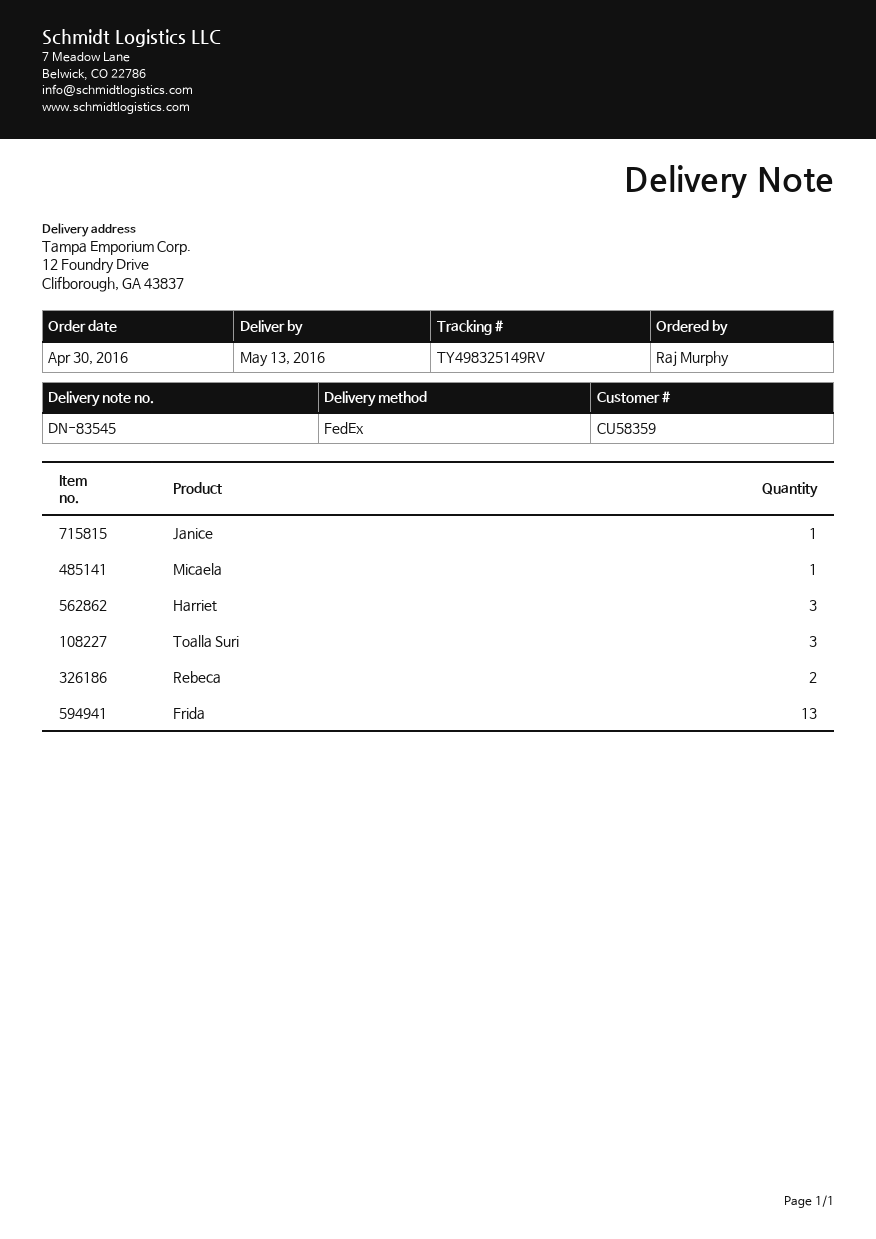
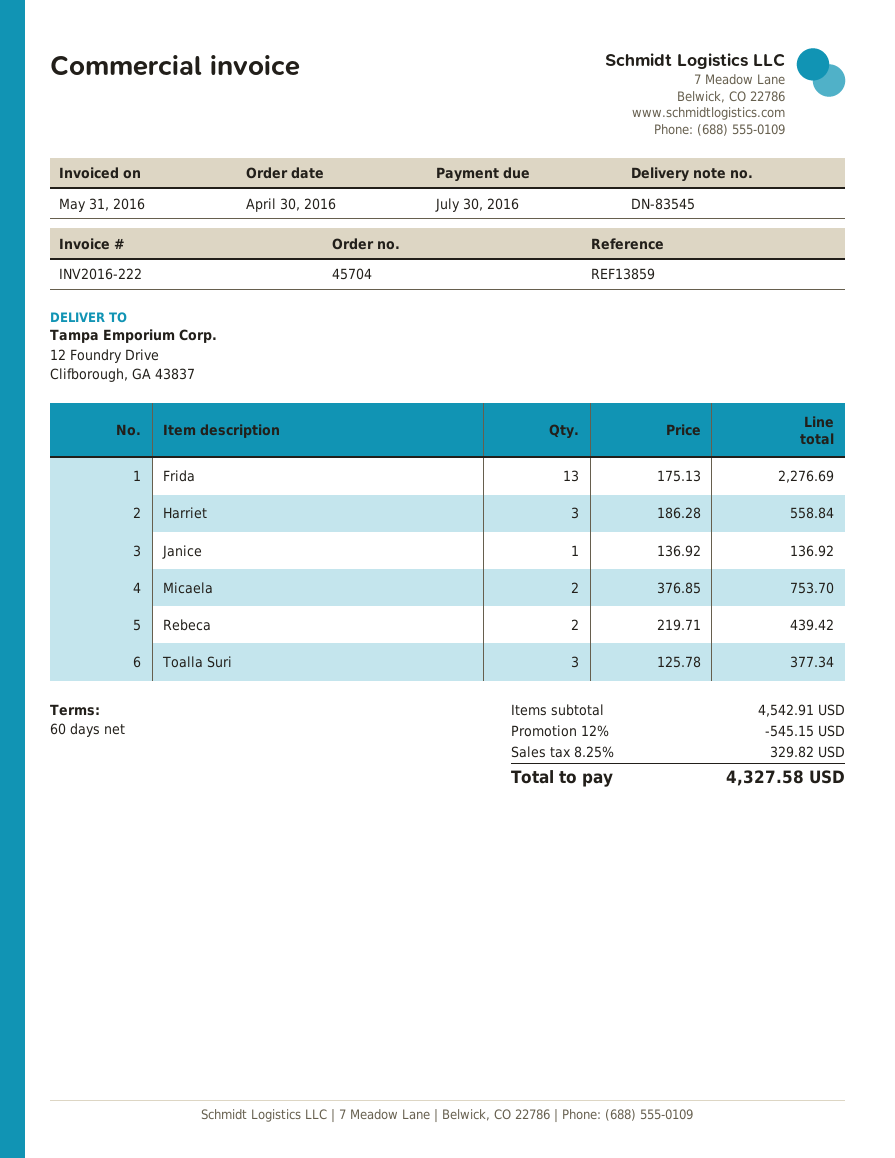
Micaela: 1 -> 2

